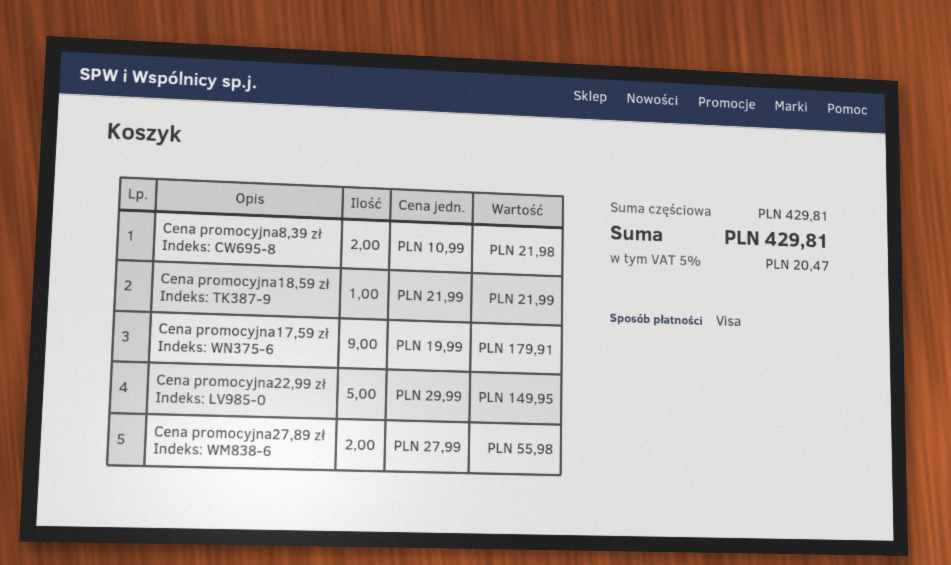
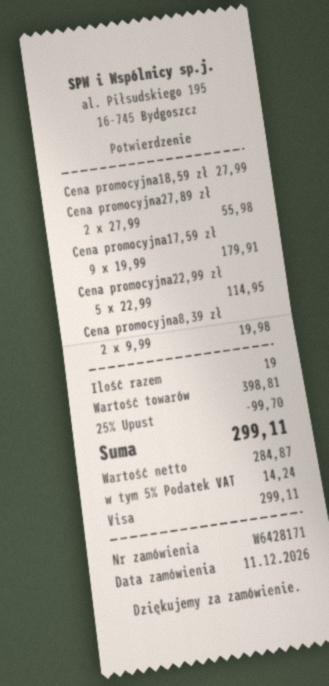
Cena promocyjna8,39 zł: 2 x 10.99 = 21.98 -> 2 x 9.99 = 19.98
Cena promocyjna18,59 zł: 1 x 21.99 = 21.99 -> 1 x 27.99 = 27.99
Cena promocyjna22,99 zł: 5 x 29.99 = 149.95 -> 5 x 22.99 = 114.95
subtotal: 429.81 -> 398.81
discount: none -> 25% = 99.70
tax: 5% = 20.47 -> 5% = 14.24
total: 429.81 -> 299.11

